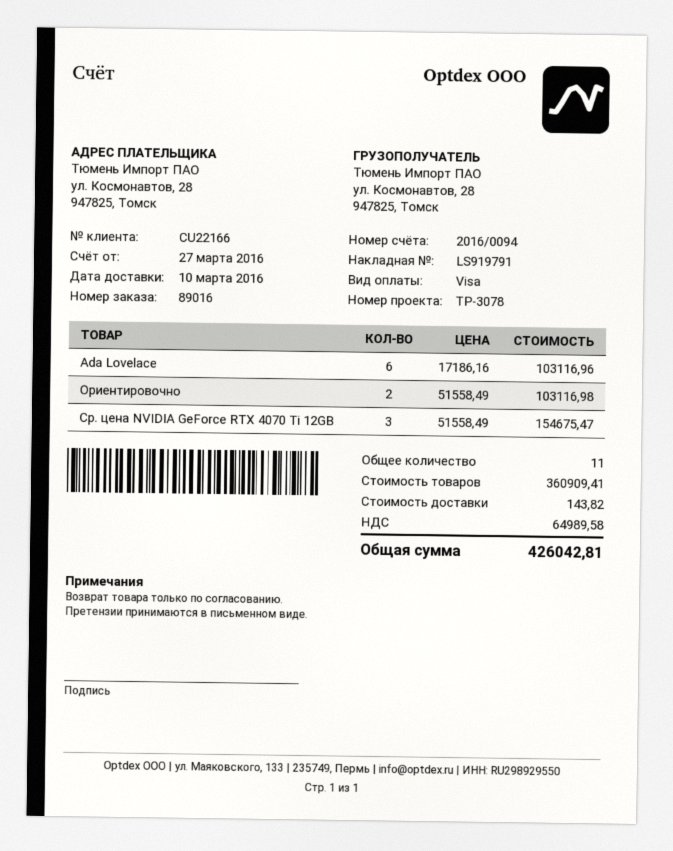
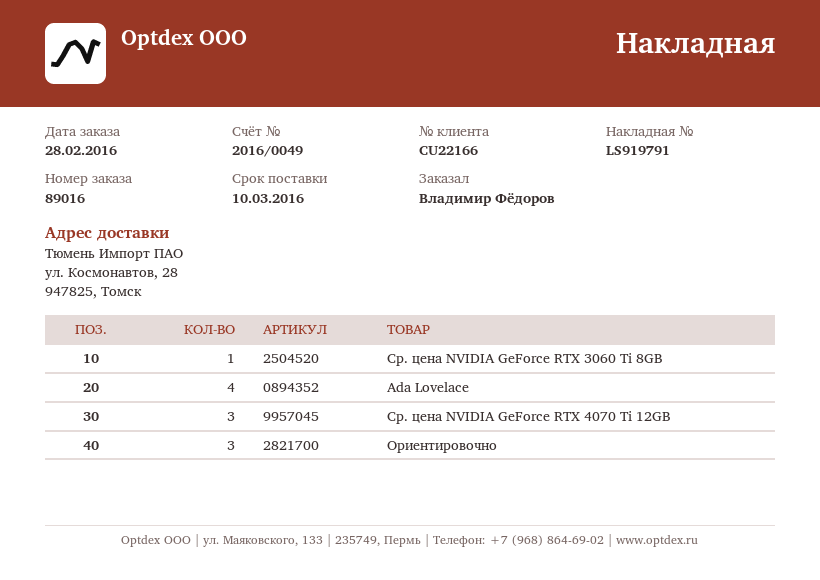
invoice number: 2016/0094 -> 2016/0049
Ada Lovelace: 6 -> 4
Ориентировочно: 2 -> 3
Ср. цена NVIDIA GeForce RTX 3060 Ti 8GB: none -> 1

